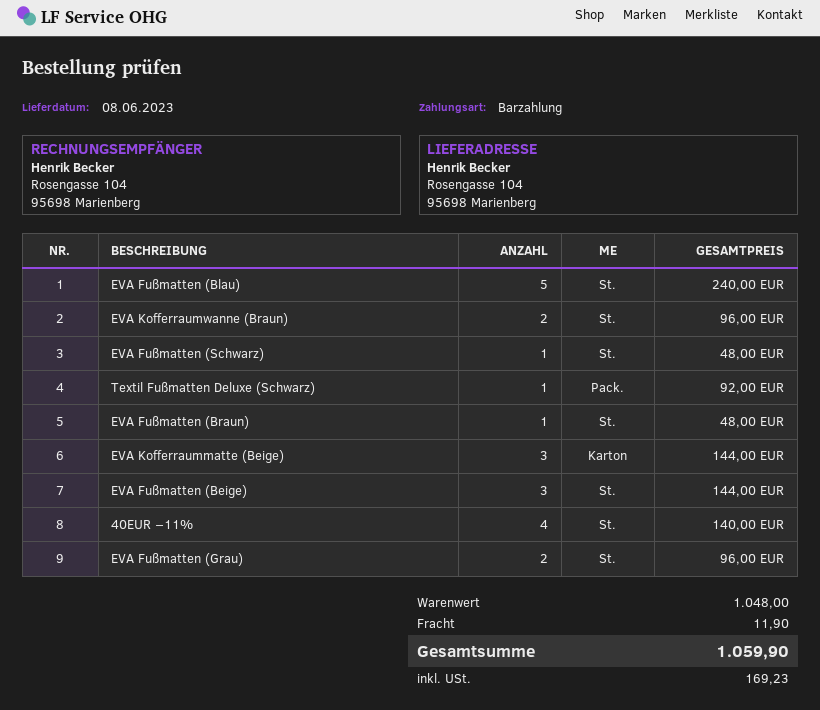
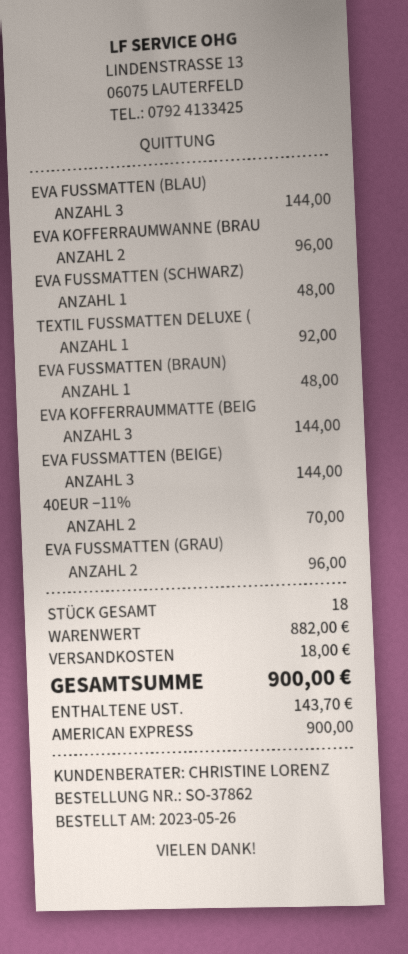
payment method: cash -> American Express
EVA Fußmatten (Blau): 5 for 240.00 -> 3 for 144.00
40EUR −11%: 4 for 140.00 -> 2 for 70.00
subtotal: 1048.00 -> 882.00
shipping: 11.90 -> 18.00
tax: 169.23 -> 143.70
total: 1059.90 -> 900.00

